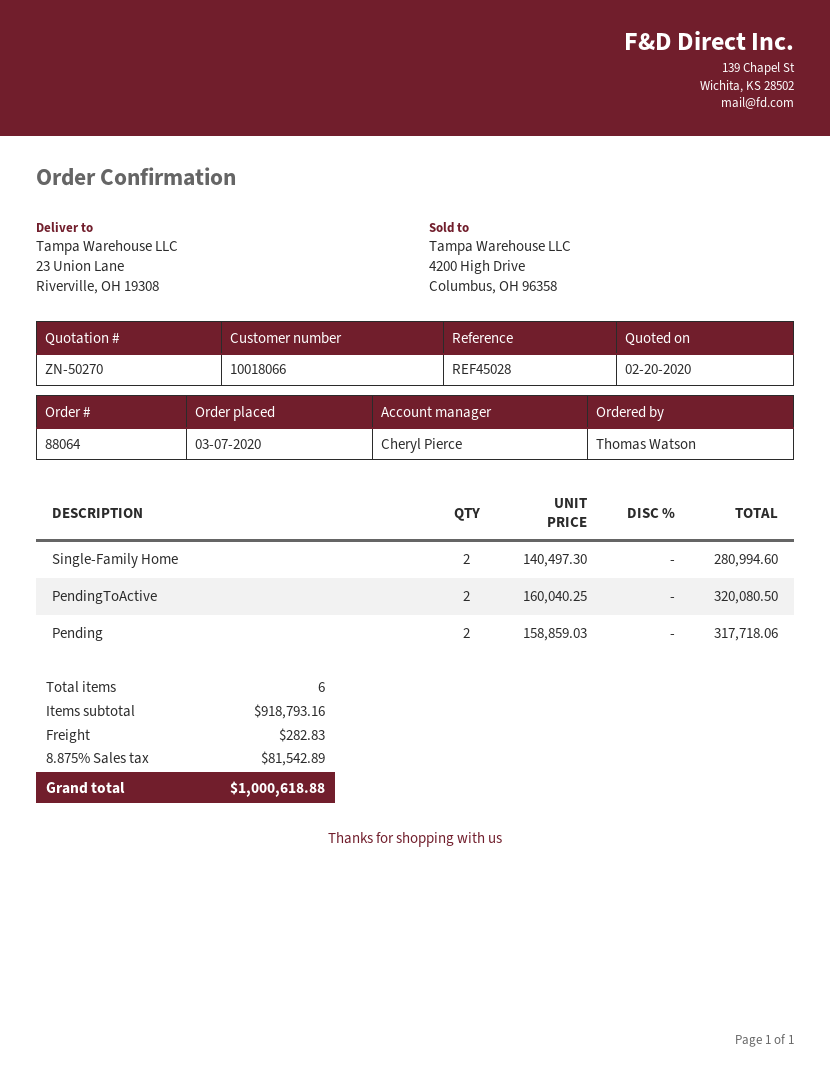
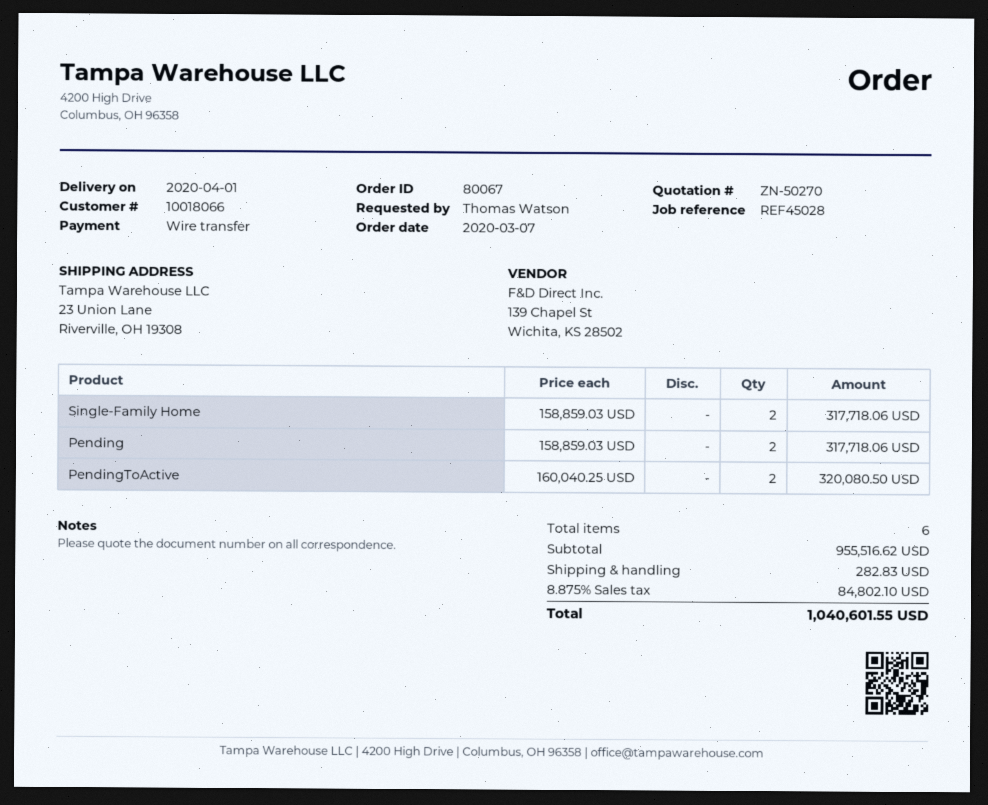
order number: 88064 -> 80067
Single-Family Home: 2 x 140497.30 = 280994.60 -> 2 x 158859.03 = 317718.06
subtotal: 918793.16 -> 955516.62
tax: 8.875% = 81542.89 -> 8.875% = 84802.10
total: 1000618.88 -> 1040601.55

